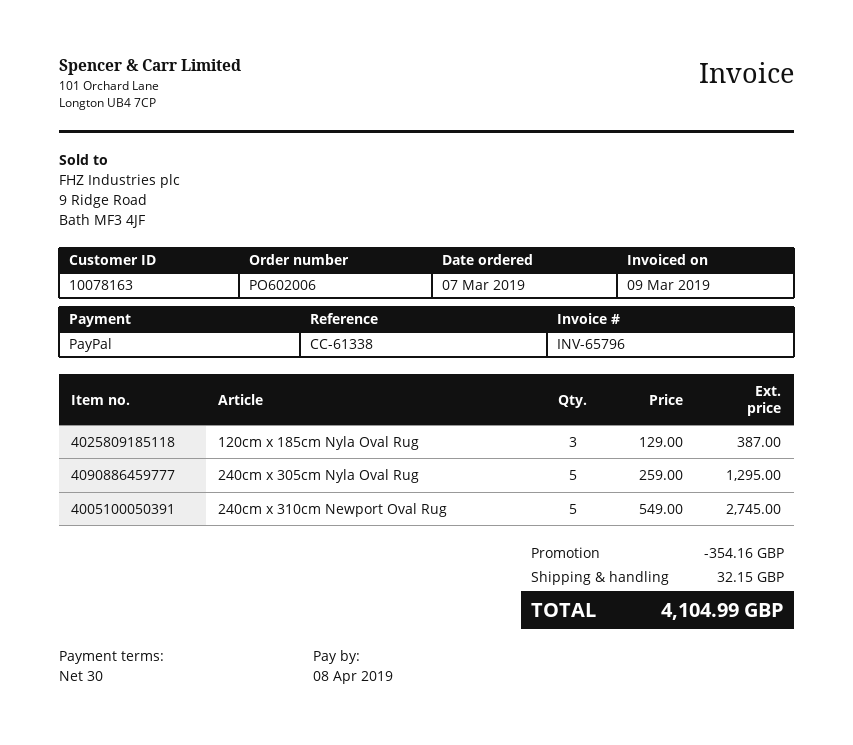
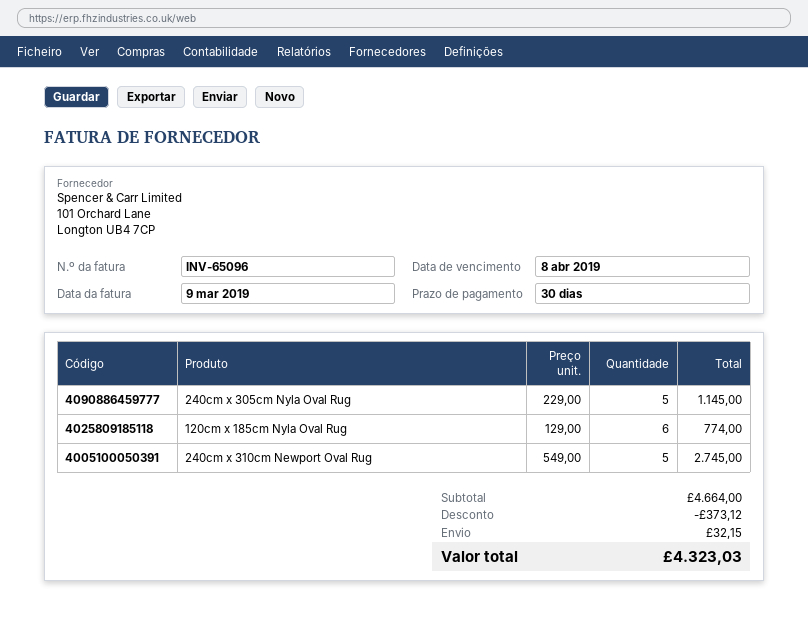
invoice number: INV-65796 -> INV-65096
120cm x 185cm Nyla Oval Rug: 3 x 129.00 = 387.00 -> 6 x 129.00 = 774.00
240cm x 305cm Nyla Oval Rug: 5 x 259.00 = 1295.00 -> 5 x 229.00 = 1145.00
discount: 354.16 -> 373.12
total: 4104.99 -> 4323.03

